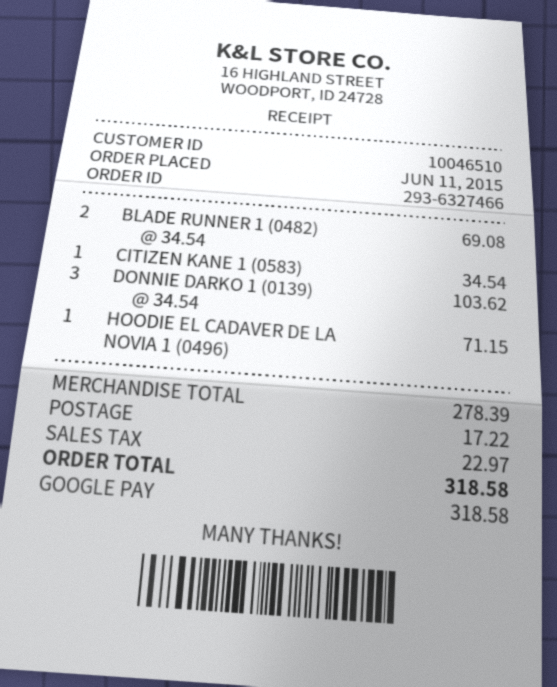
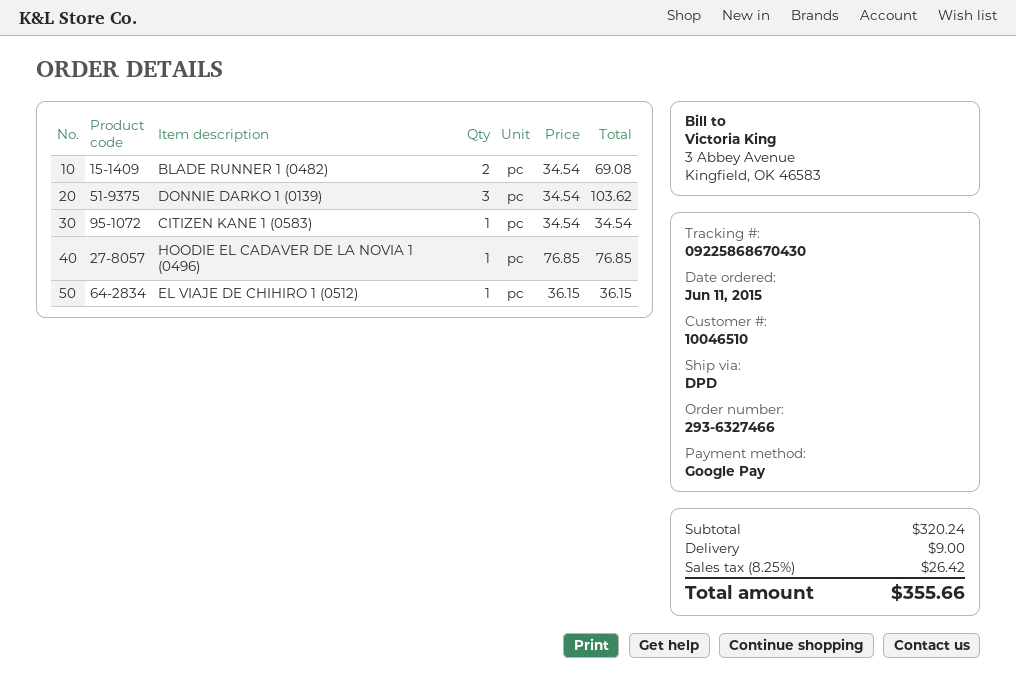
HOODIE EL CADAVER DE LA NOVIA 1 (0496): 1 x 71.15 = 71.15 -> 1 x 76.85 = 76.85
EL VIAJE DE CHIHIRO 1 (0512): none -> 1 x 36.15 = 36.15
subtotal: 278.39 -> 320.24
shipping: 17.22 -> 9.00
tax: 22.97 -> 26.42
total: 318.58 -> 355.66

